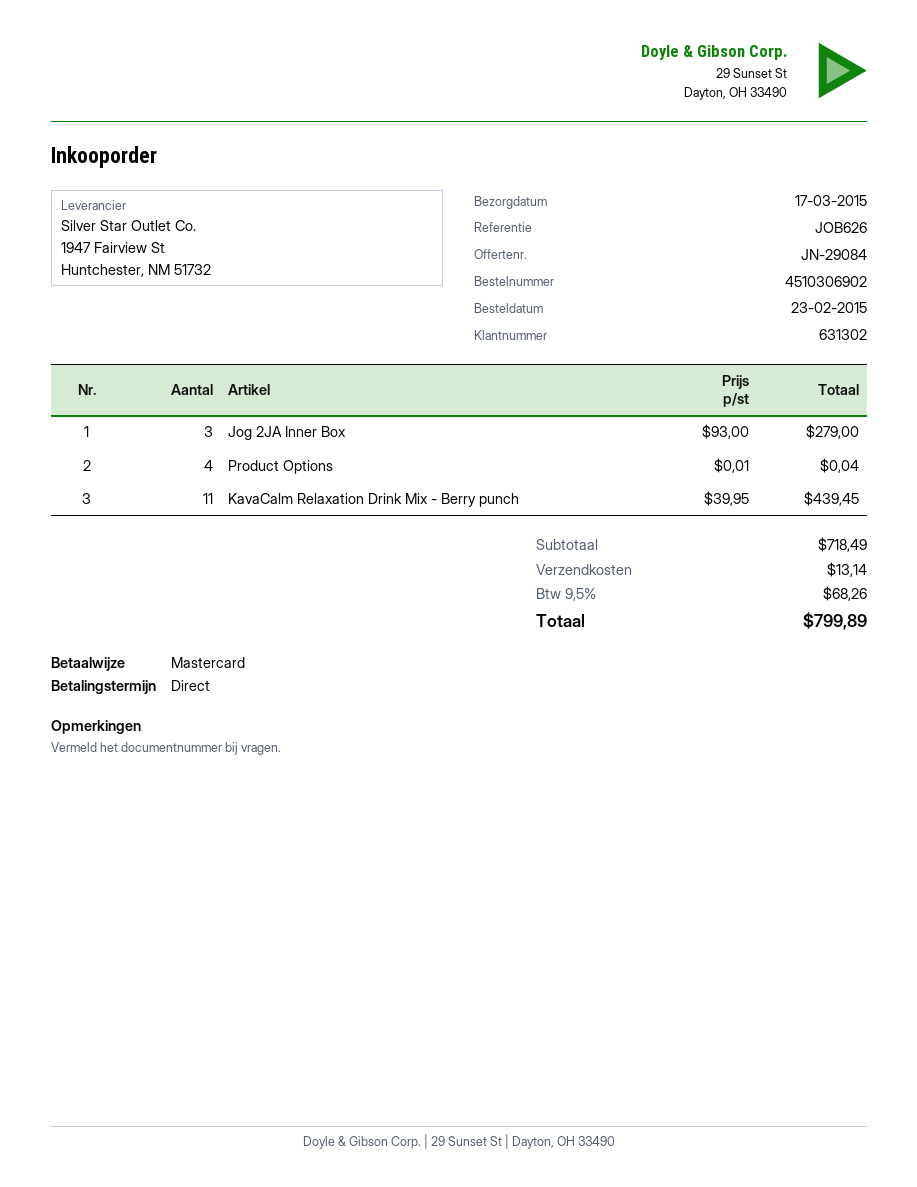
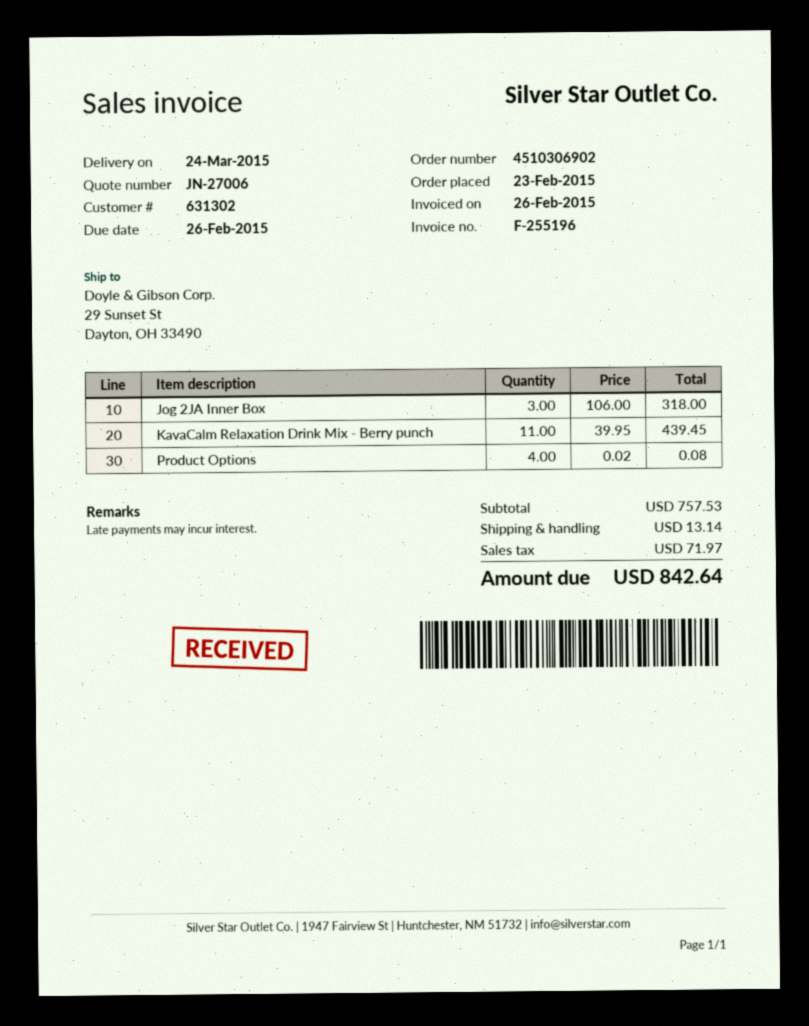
quote number: JN-29084 -> JN-27006
delivery date: 2015-03-17 -> 2015-03-24
Jog 2JA Inner Box: 3 x 93.00 = 279.00 -> 3 x 106.00 = 318.00
Product Options: 4 x 0.01 = 0.04 -> 4 x 0.02 = 0.08
subtotal: 718.49 -> 757.53
tax: 68.26 -> 71.97
total: 799.89 -> 842.64

